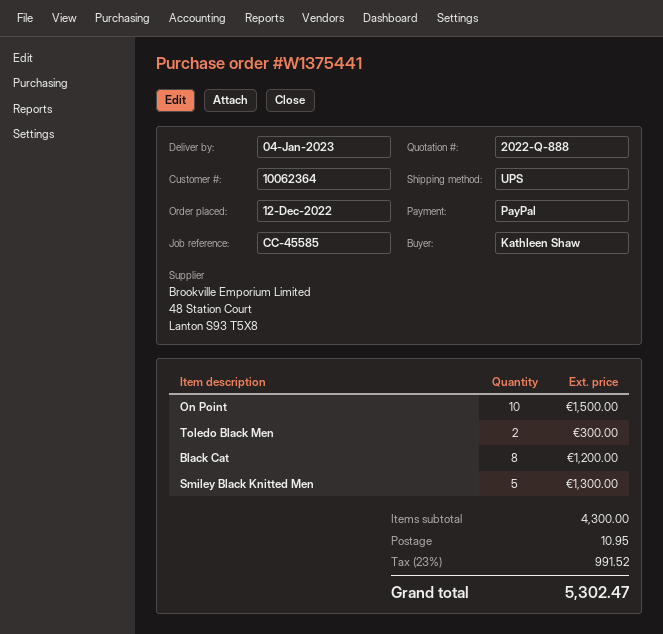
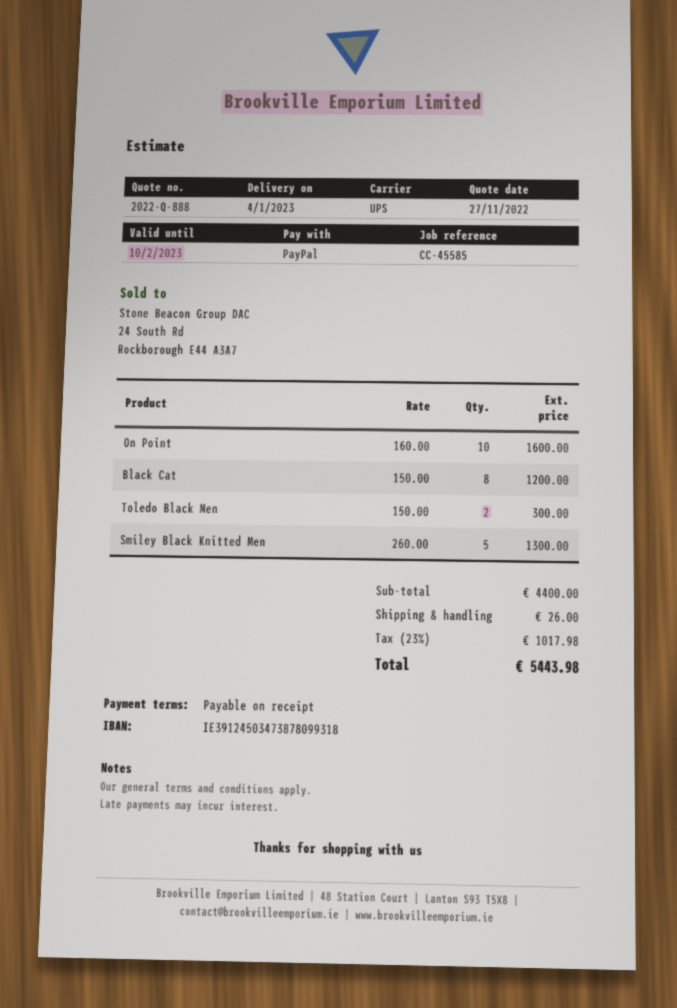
On Point: 10 for 1500.00 -> 10 for 1600.00
subtotal: 4300.00 -> 4400.00
shipping: 10.95 -> 26.00
tax: 23% = 991.52 -> 23% = 1017.98
total: 5302.47 -> 5443.98

